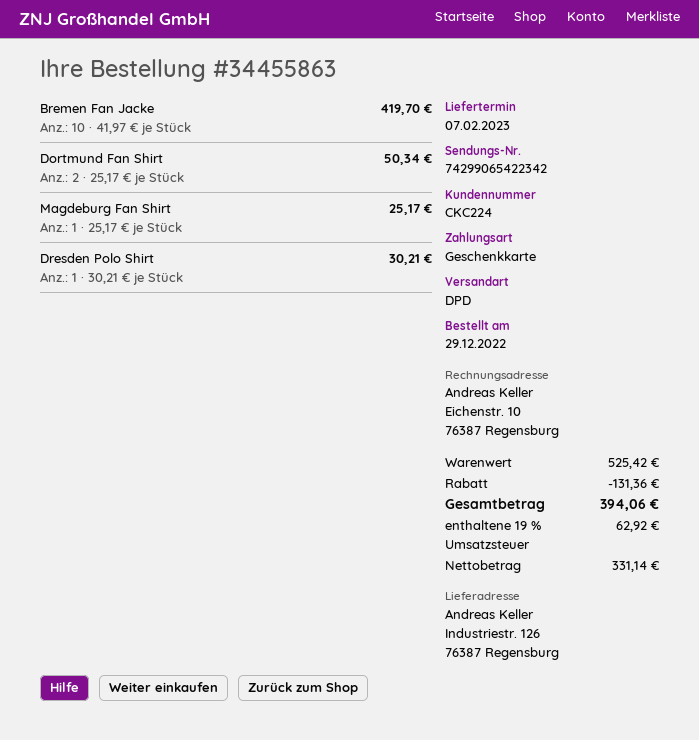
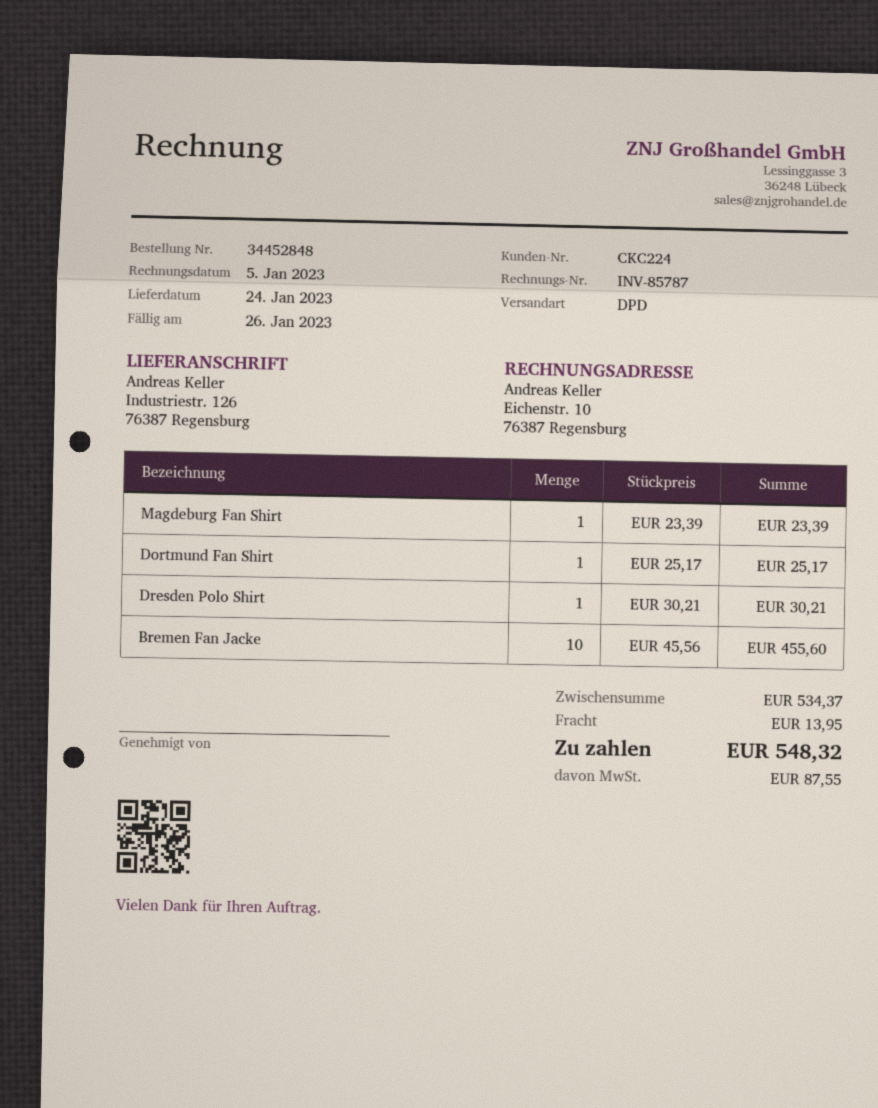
order number: 34455863 -> 34452848
delivery date: 2023-02-07 -> 2023-01-24
Bremen Fan Jacke: 10 x 41.97 = 419.70 -> 10 x 45.56 = 455.60
Dortmund Fan Shirt: 2 x 25.17 = 50.34 -> 1 x 25.17 = 25.17
Magdeburg Fan Shirt: 1 x 25.17 = 25.17 -> 1 x 23.39 = 23.39
subtotal: 525.42 -> 534.37
discount: 131.36 -> none
shipping: none -> 13.95
tax: 62.92 -> 87.55
total: 394.06 -> 548.32

